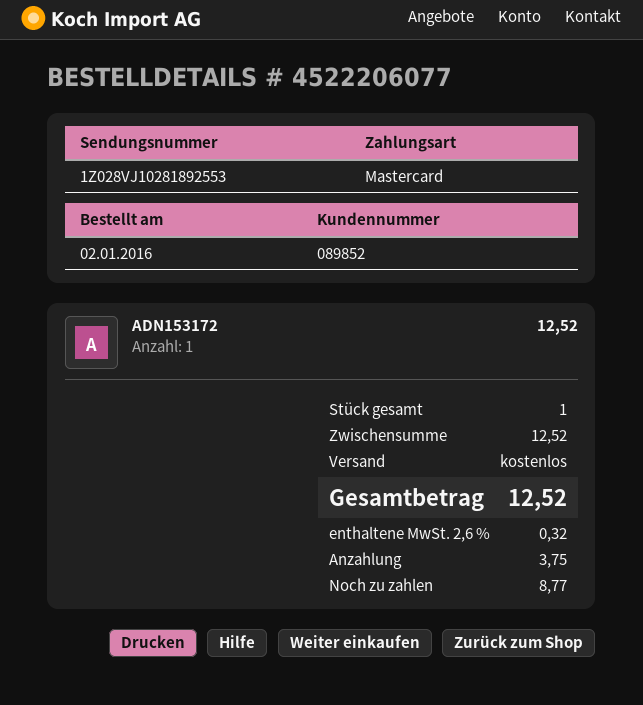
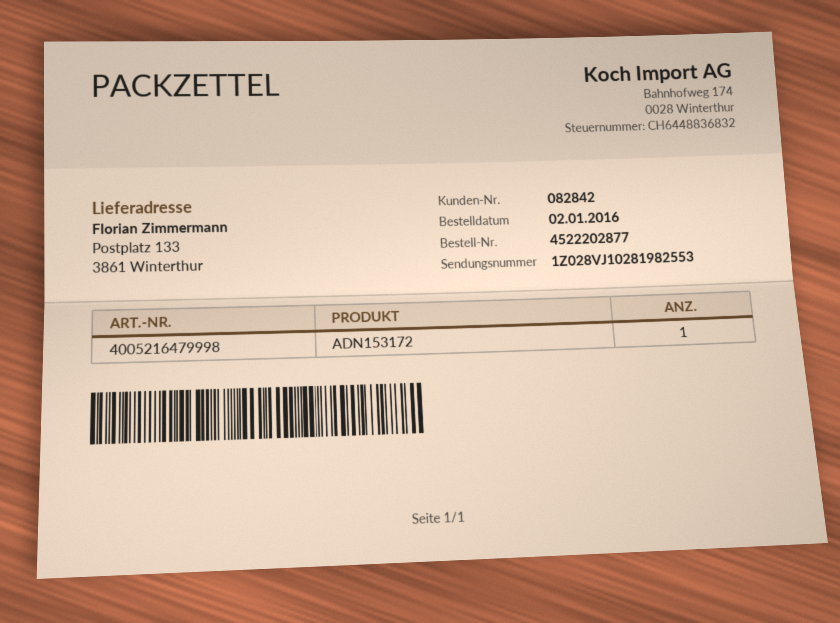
order number: 4522206077 -> 4522202877
customer number: 089852 -> 082842
tracking number: 1Z028VJ10281892553 -> 1Z028VJ10281982553

